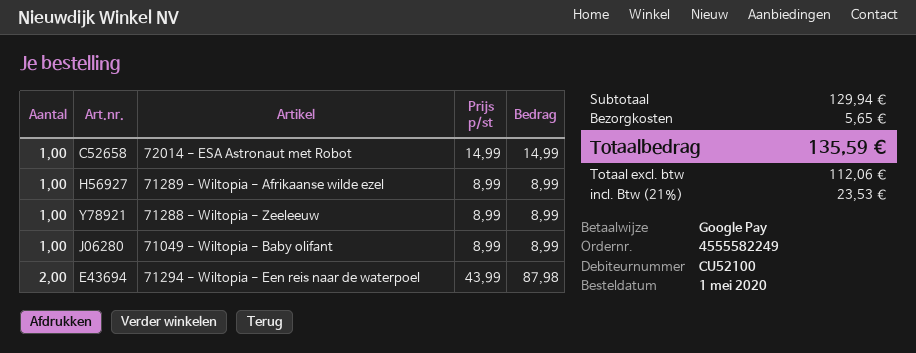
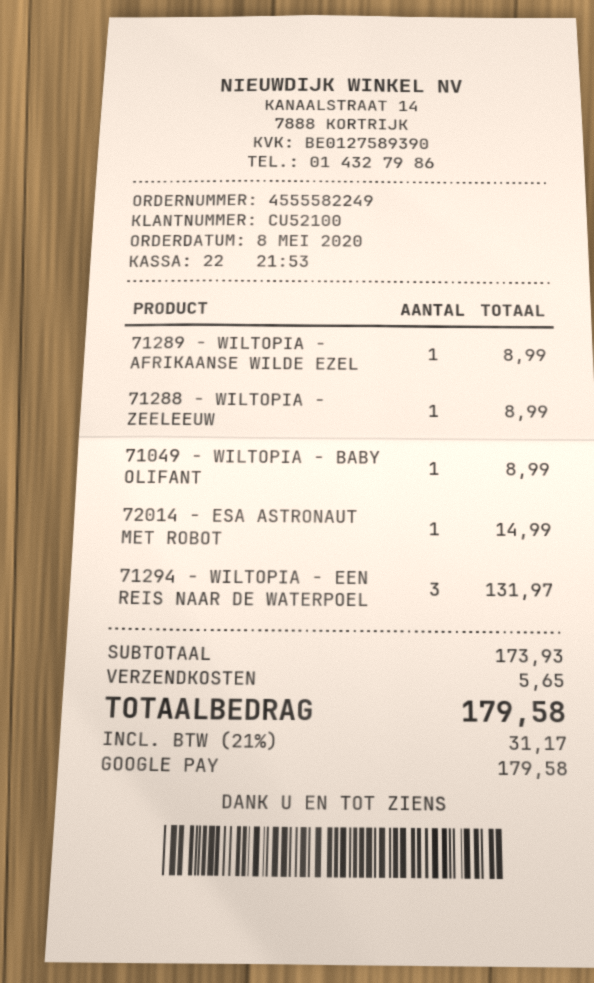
order date: 2020-05-01 -> 2020-05-08
71294 - Wiltopia - Een reis naar de waterpoel: 2 for 87.98 -> 3 for 131.97
subtotal: 129.94 -> 173.93
tax: 21% = 23.53 -> 21% = 31.17
total: 135.59 -> 179.58

